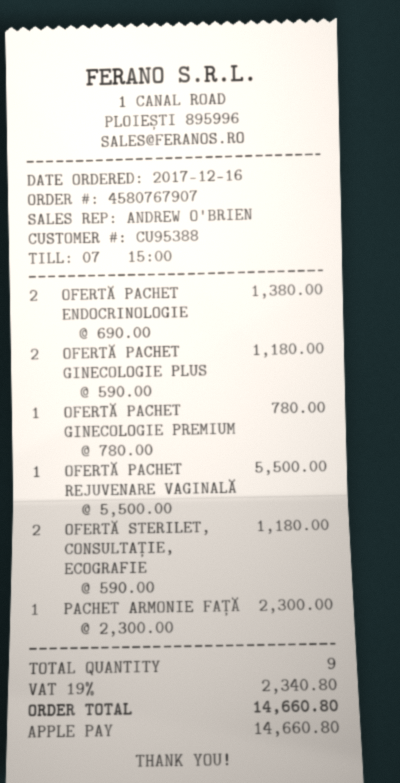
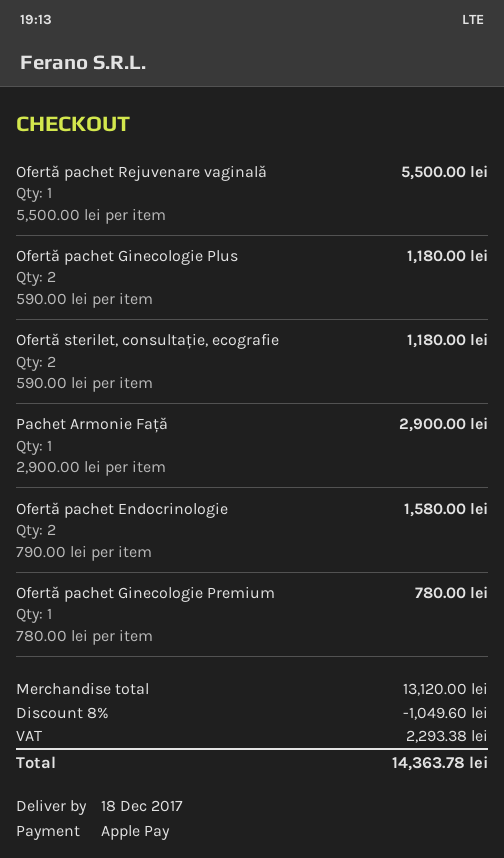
OFERTĂ PACHET ENDOCRINOLOGIE: 2 x 690.00 = 1380.00 -> 2 x 790.00 = 1580.00
PACHET ARMONIE FAȚĂ: 1 x 2300.00 = 2300.00 -> 1 x 2900.00 = 2900.00
discount: none -> 8% = 1049.60
tax: 2340.80 -> 2293.38
total: 14660.80 -> 14363.78

